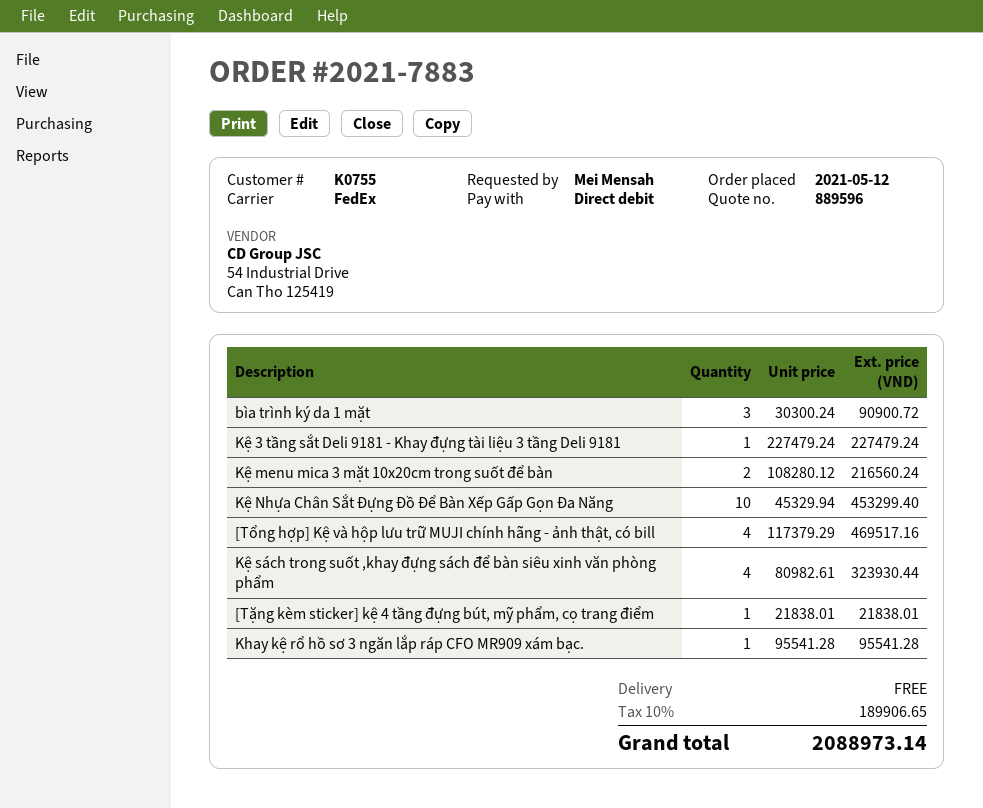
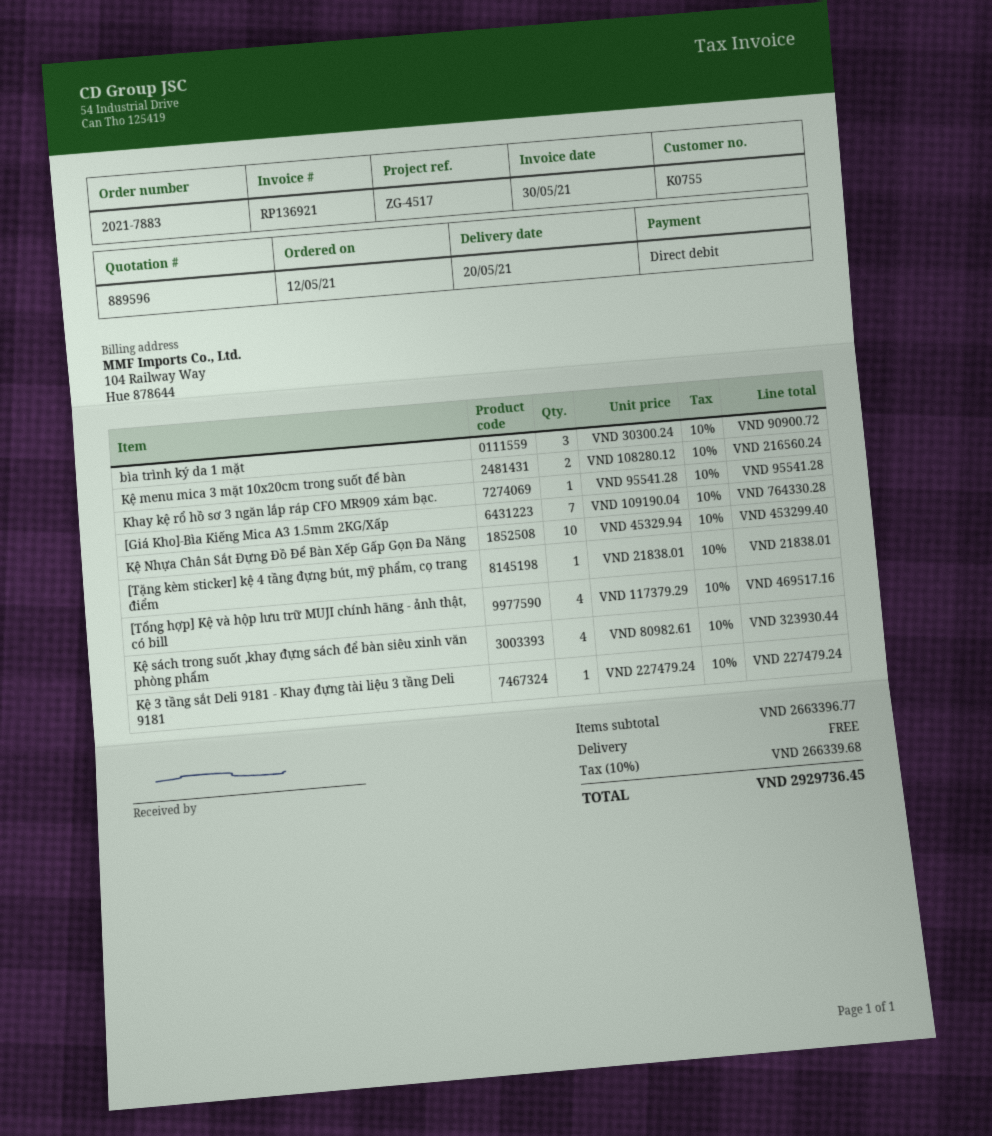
[Giá Kho]-Bìa Kiếng Mica A3 1.5mm 2KG/Xấp: none -> 7 x 109190.04 = 764330.28
tax: 10% = 189906.65 -> 10% = 266339.68
total: 2088973.14 -> 2929736.45

